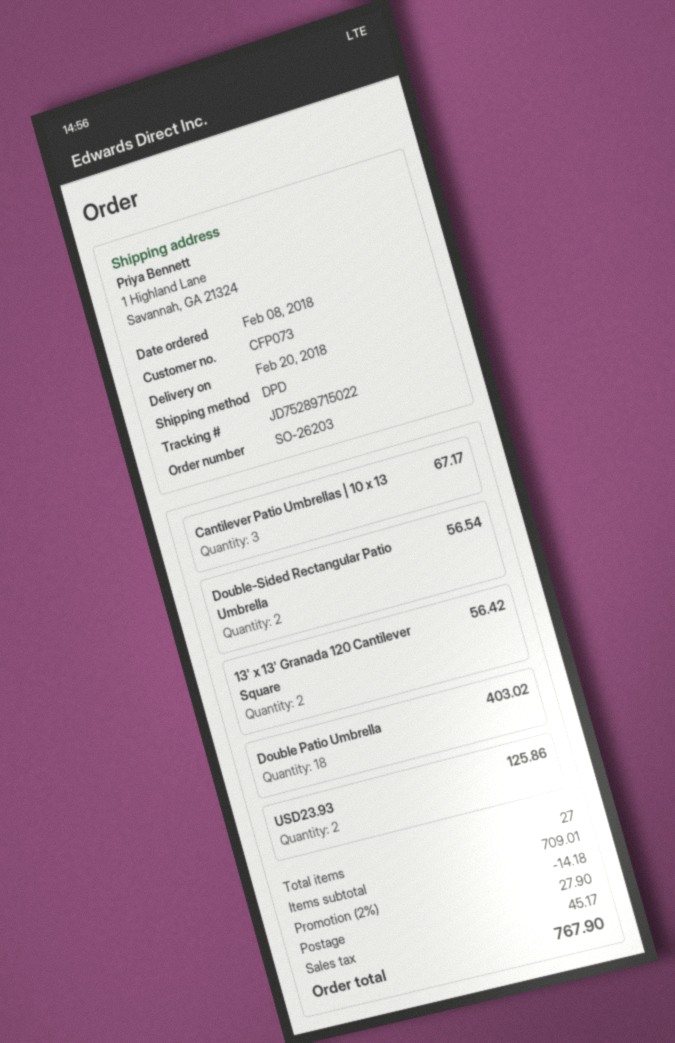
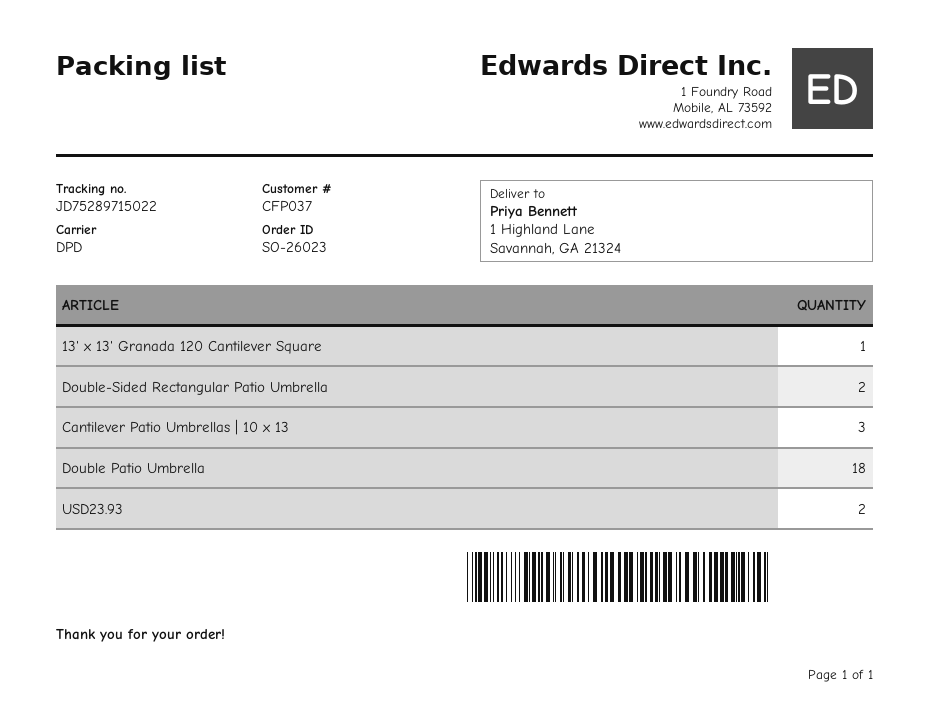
order number: SO-26203 -> SO-26023
customer number: CFP073 -> CFP037
13' x 13' Granada 120 Cantilever Square: 2 -> 1

